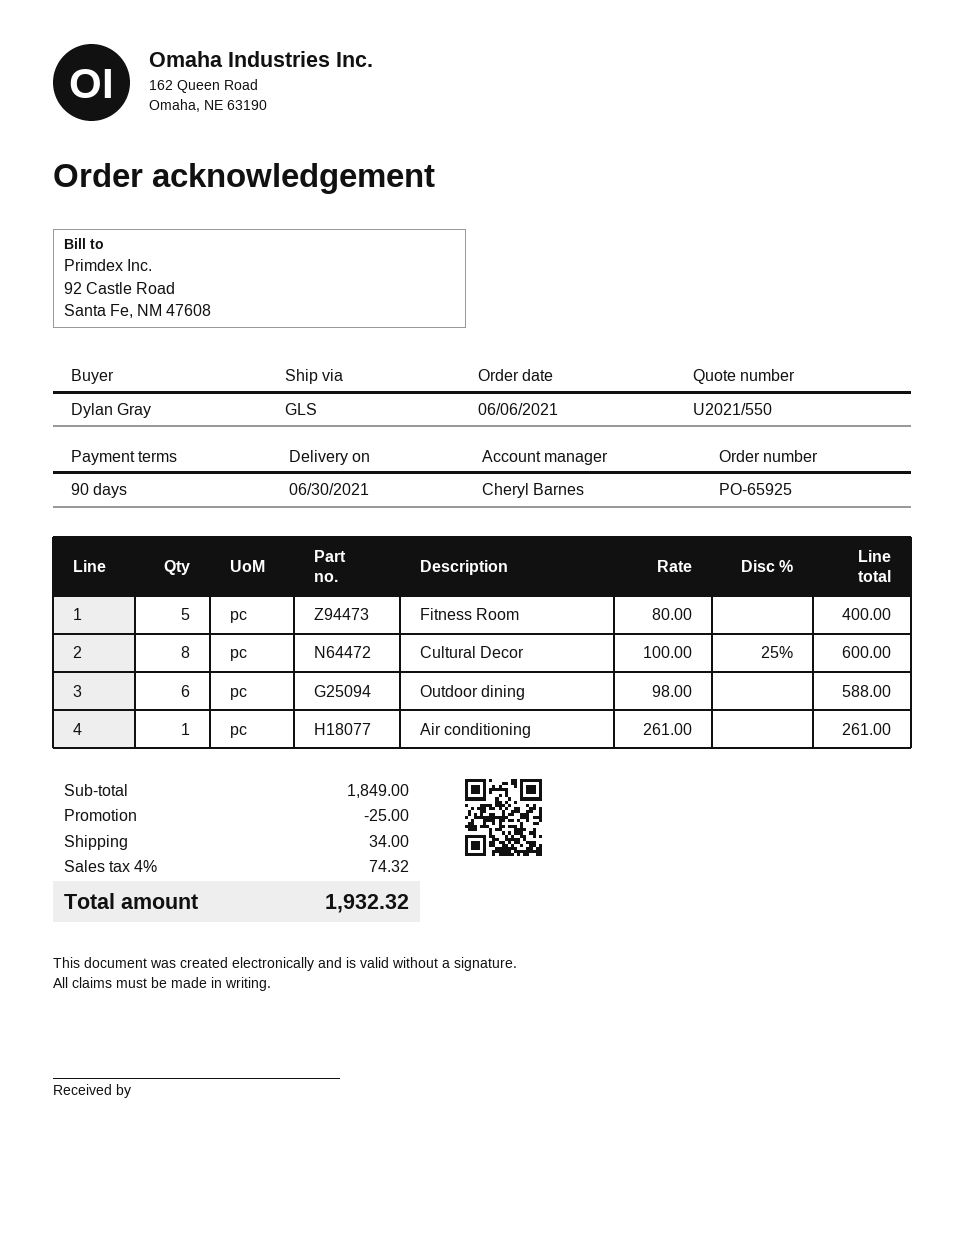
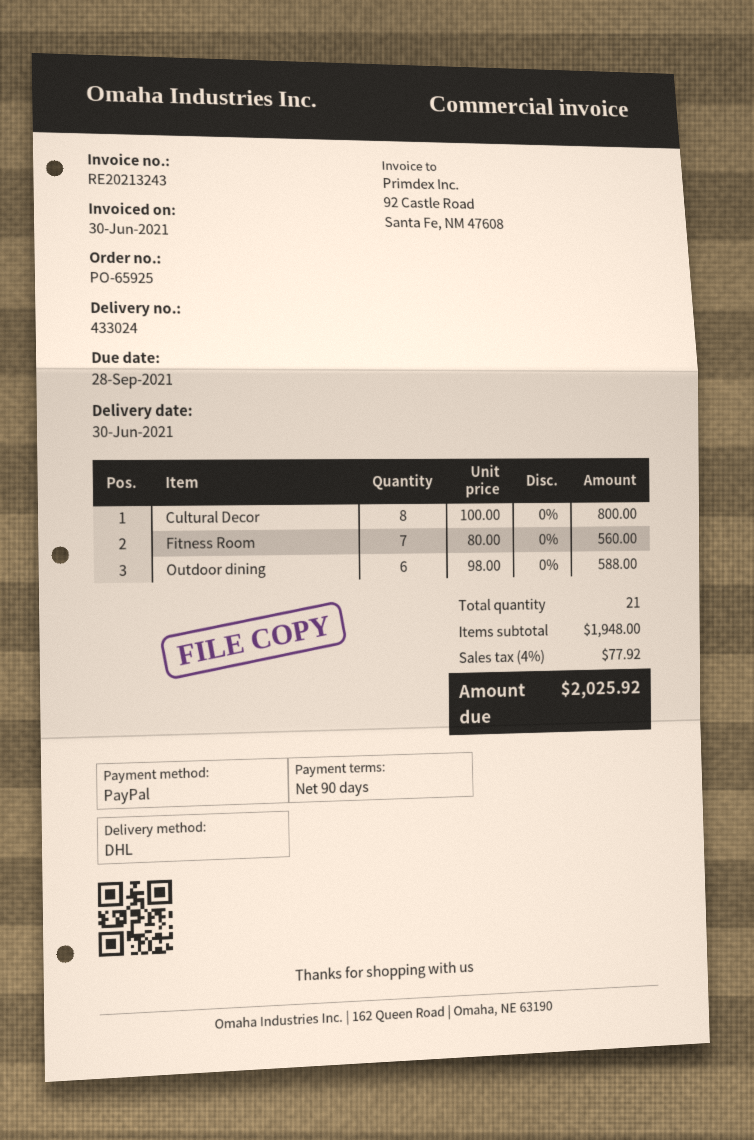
shipping method: GLS -> DHL
Fitness Room: 5 x 80.00 = 400.00 -> 7 x 80.00 = 560.00
Cultural Decor: 8 x 100.00 - 25% = 600.00 -> 8 x 100.00 = 800.00
Air conditioning: 1 x 261.00 = 261.00 -> none
subtotal: 1849.00 -> 1948.00
discount: 25.00 -> none
shipping: 34.00 -> none
tax: 4% = 74.32 -> 4% = 77.92
total: 1932.32 -> 2025.92

